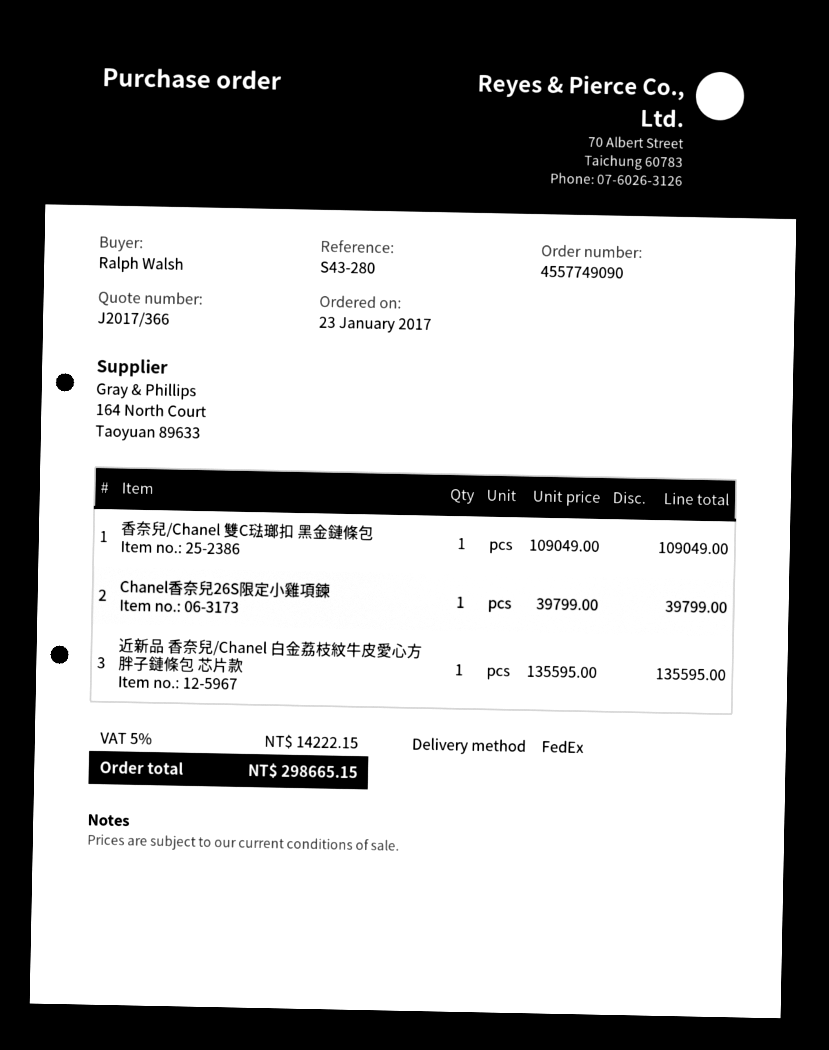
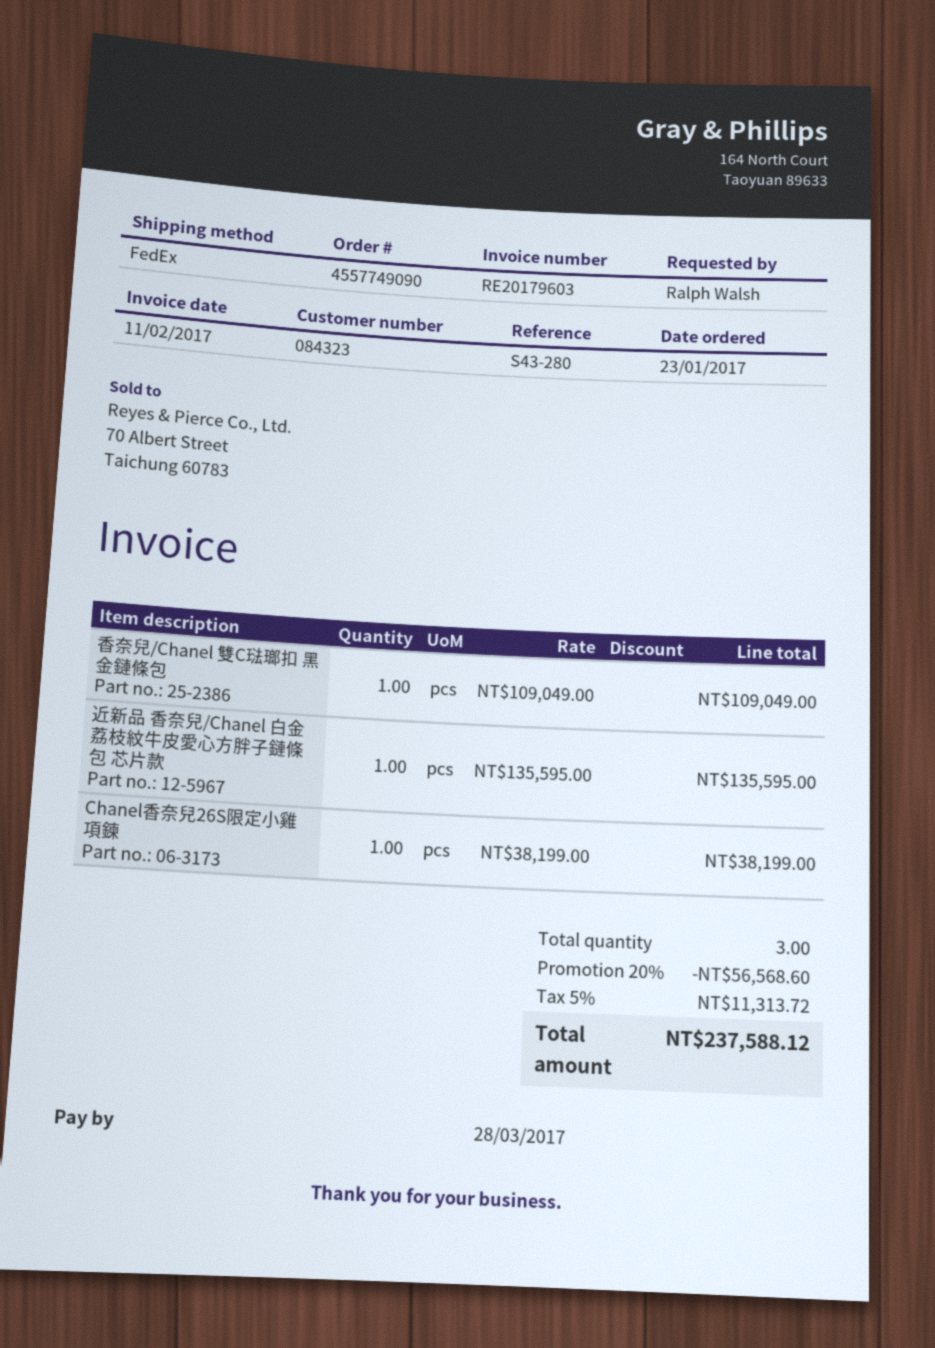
Chanel香奈兒26S限定小雞項鍊: 1 x 39799.00 = 39799.00 -> 1 x 38199.00 = 38199.00
discount: none -> 20% = 56568.60
tax: 5% = 14222.15 -> 5% = 11313.72
total: 298665.15 -> 237588.12

